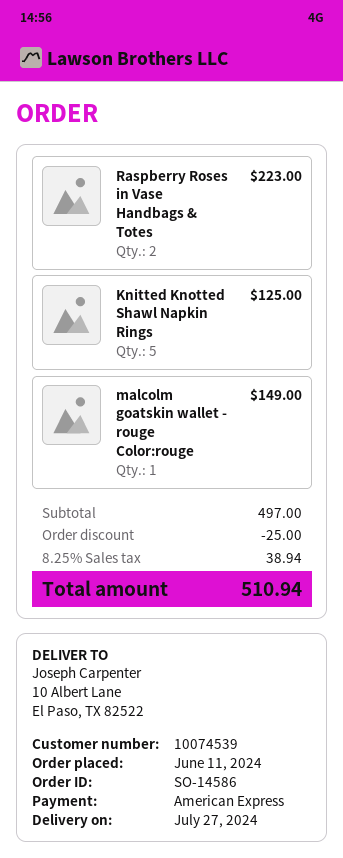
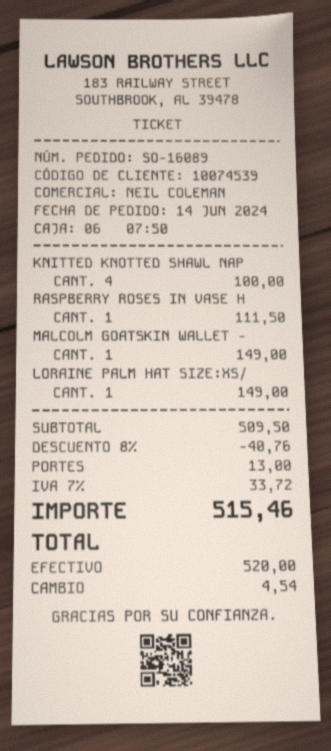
order number: SO-14586 -> SO-16089
order date: 2024-06-11 -> 2024-06-14
payment method: American Express -> cash
Raspberry Roses in Vase Handbags & Totes: 2 for 223.00 -> 1 for 111.50
Knitted Knotted Shawl Napkin Rings: 5 for 125.00 -> 4 for 100.00
LORAINE PALM HAT SIZE:XS/: none -> 1 for 149.00
subtotal: 497.00 -> 509.50
discount: 25.00 -> 40.76
shipping: none -> 13.00
tax: 8.25% = 38.94 -> 7% = 33.72
total: 510.94 -> 515.46

